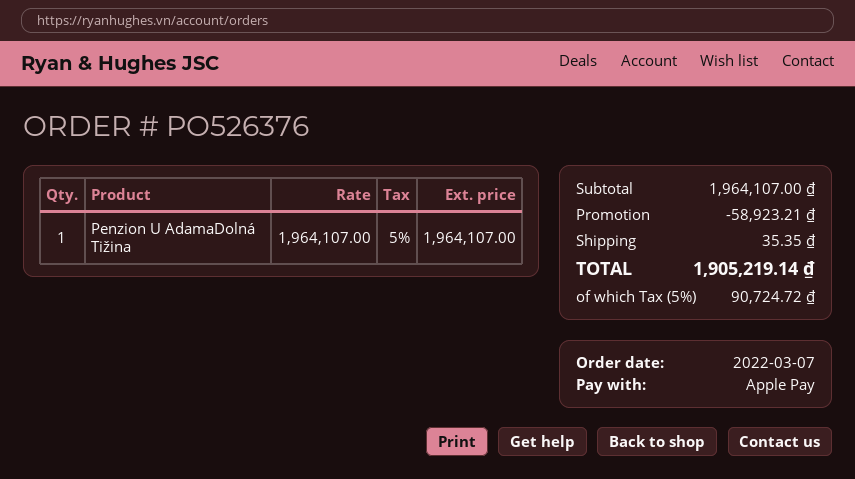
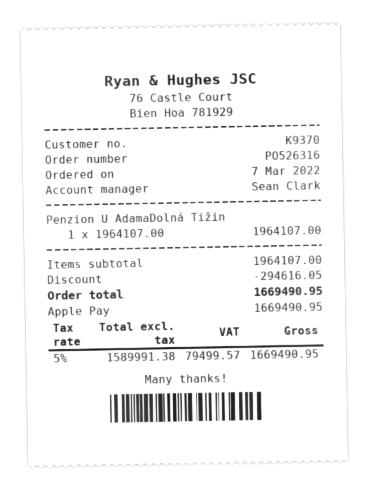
order number: PO526376 -> PO526316
discount: 58923.21 -> 294616.05
shipping: 35.35 -> none
tax: 5% = 90724.72 -> 5% = 79499.57
total: 1905219.14 -> 1669490.95

